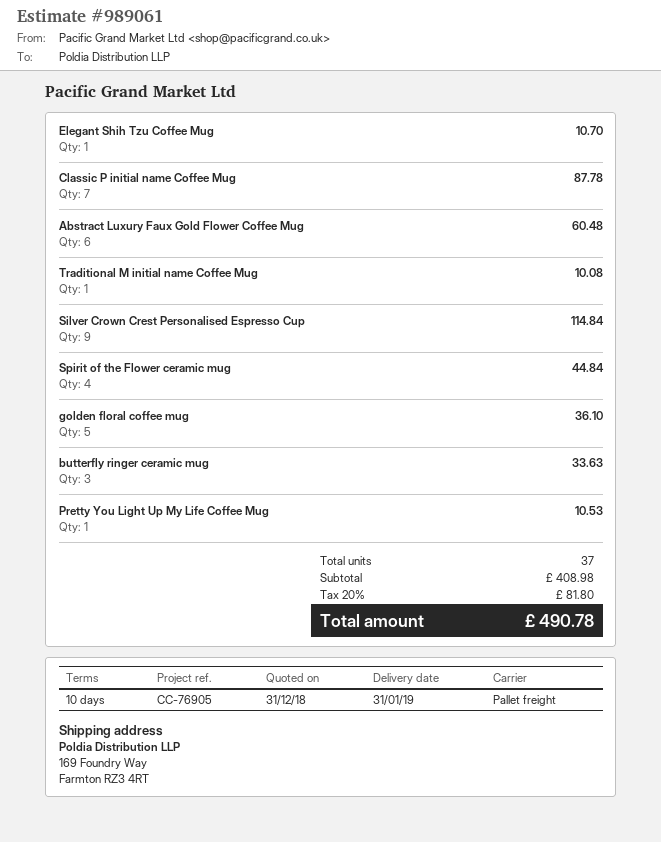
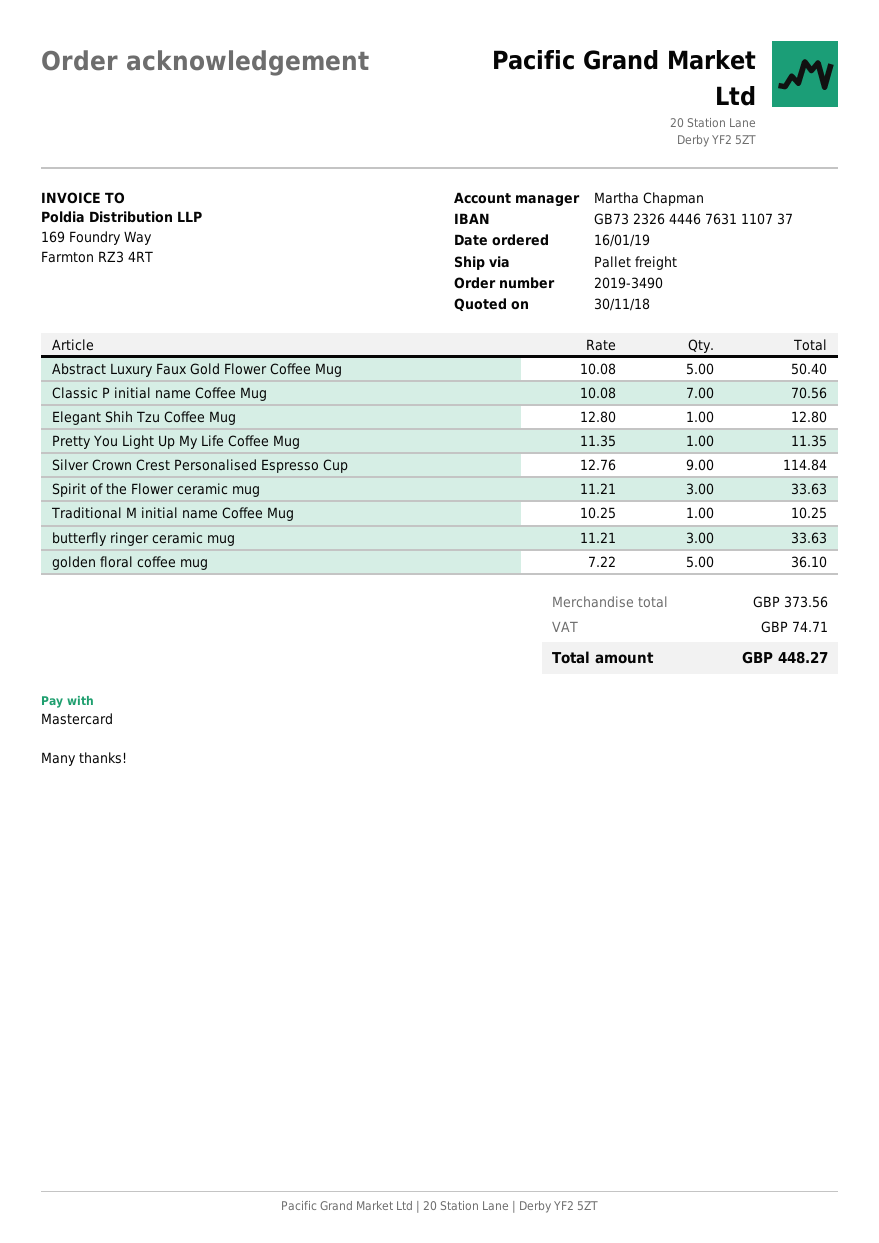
quote date: 2018-12-31 -> 2018-11-30
Elegant Shih Tzu Coffee Mug: 1 for 10.70 -> 1 for 12.80
Classic P initial name Coffee Mug: 7 for 87.78 -> 7 for 70.56
Abstract Luxury Faux Gold Flower Coffee Mug: 6 for 60.48 -> 5 for 50.40
Traditional M initial name Coffee Mug: 1 for 10.08 -> 1 for 10.25
Spirit of the Flower ceramic mug: 4 for 44.84 -> 3 for 33.63
Pretty You Light Up My Life Coffee Mug: 1 for 10.53 -> 1 for 11.35
subtotal: 408.98 -> 373.56
tax: 81.80 -> 74.71
total: 490.78 -> 448.27

